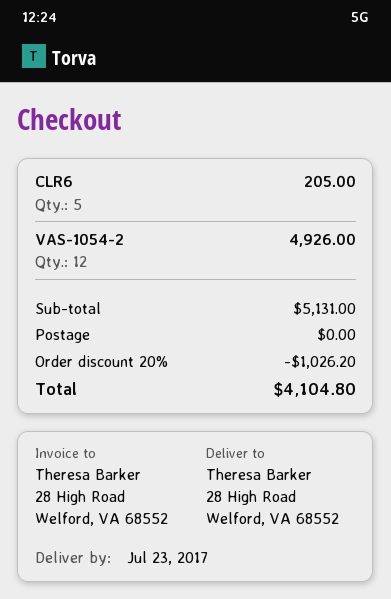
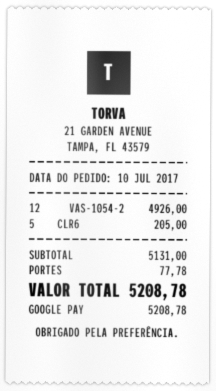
discount: 20% = 1026.20 -> none
shipping: 0.00 -> 77.78
total: 4104.80 -> 5208.78

